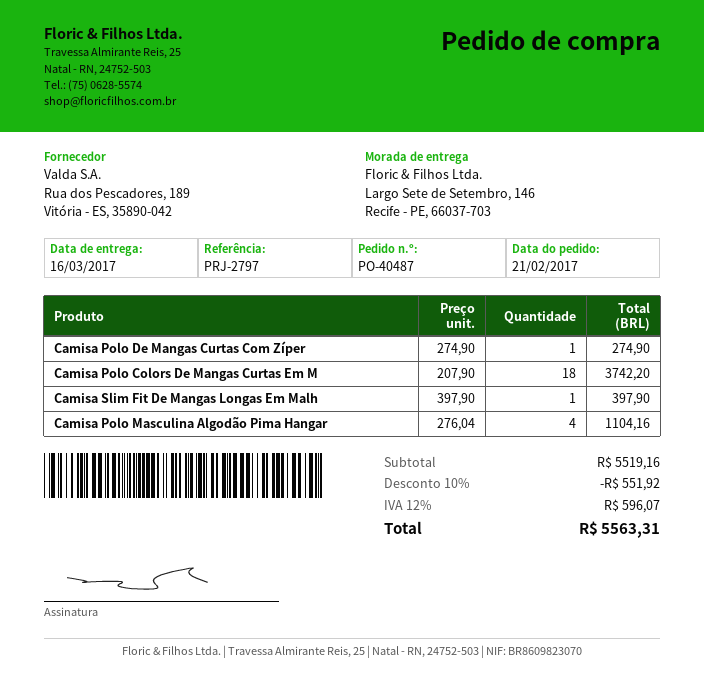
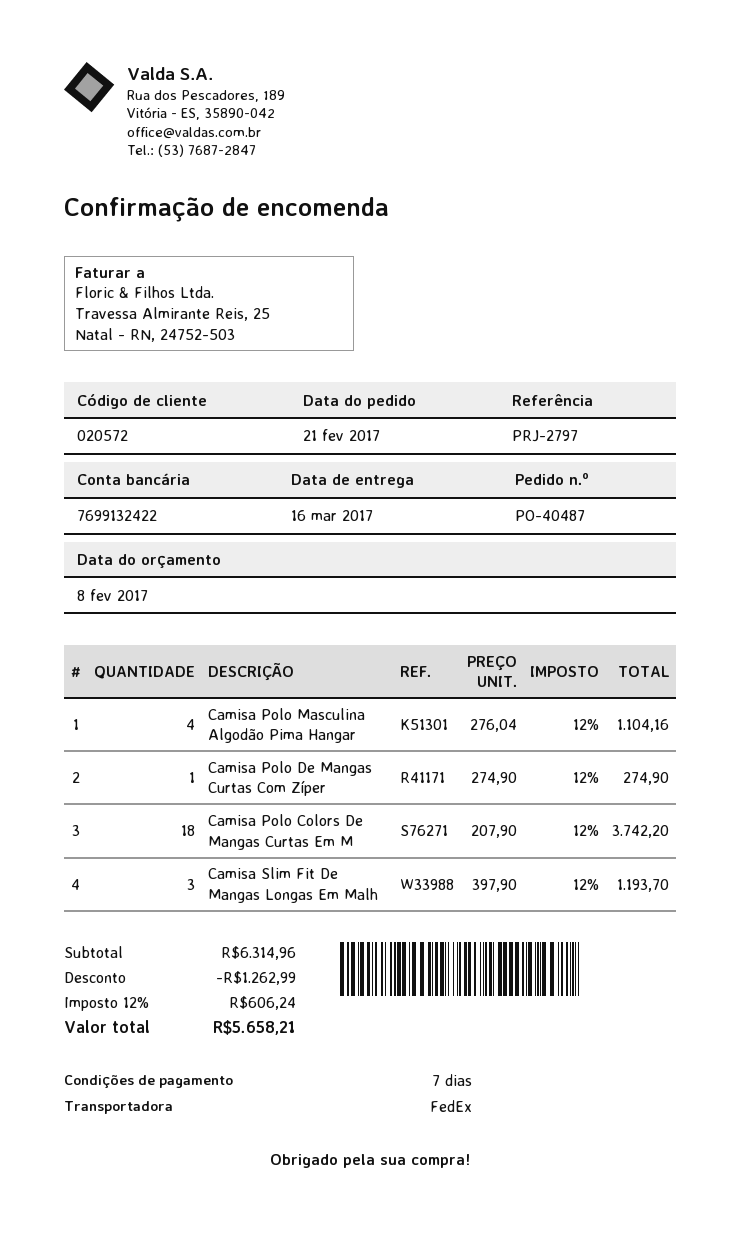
Camisa Slim Fit De Mangas Longas Em Malh: 1 x 397.90 = 397.90 -> 3 x 397.90 = 1193.70
subtotal: 5519.16 -> 6314.96
discount: 551.92 -> 1262.99
tax: 12% = 596.07 -> 12% = 606.24
total: 5563.31 -> 5658.21

